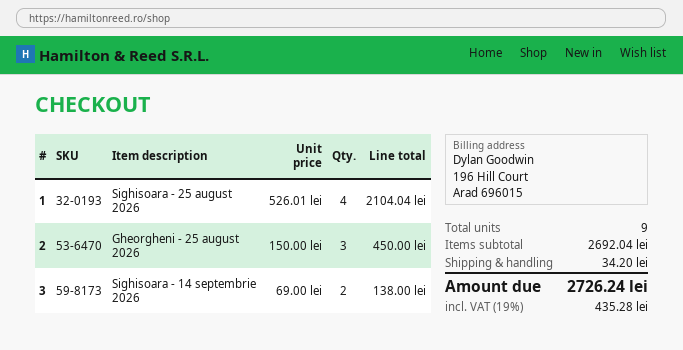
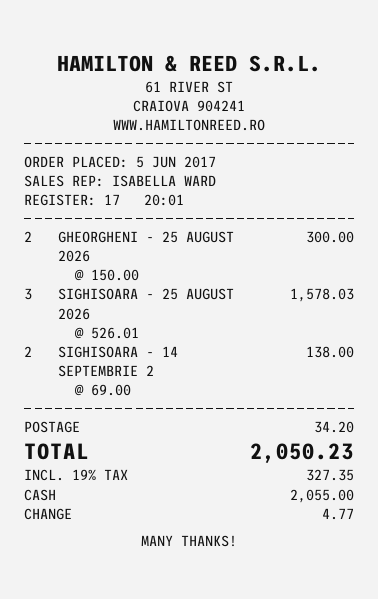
Sighisoara - 25 august 2026: 4 x 526.01 = 2104.04 -> 3 x 526.01 = 1578.03
Gheorgheni - 25 august 2026: 3 x 150.00 = 450.00 -> 2 x 150.00 = 300.00
tax: 19% = 435.28 -> 19% = 327.35
total: 2726.24 -> 2050.23

